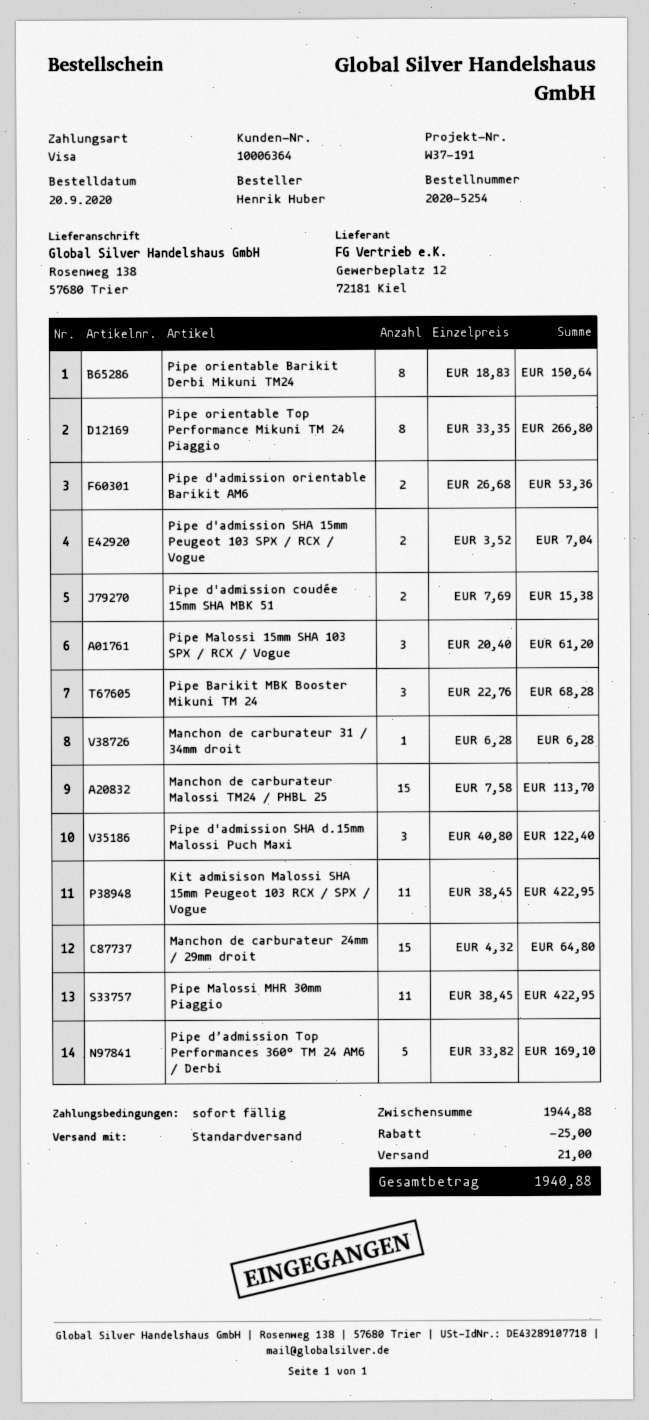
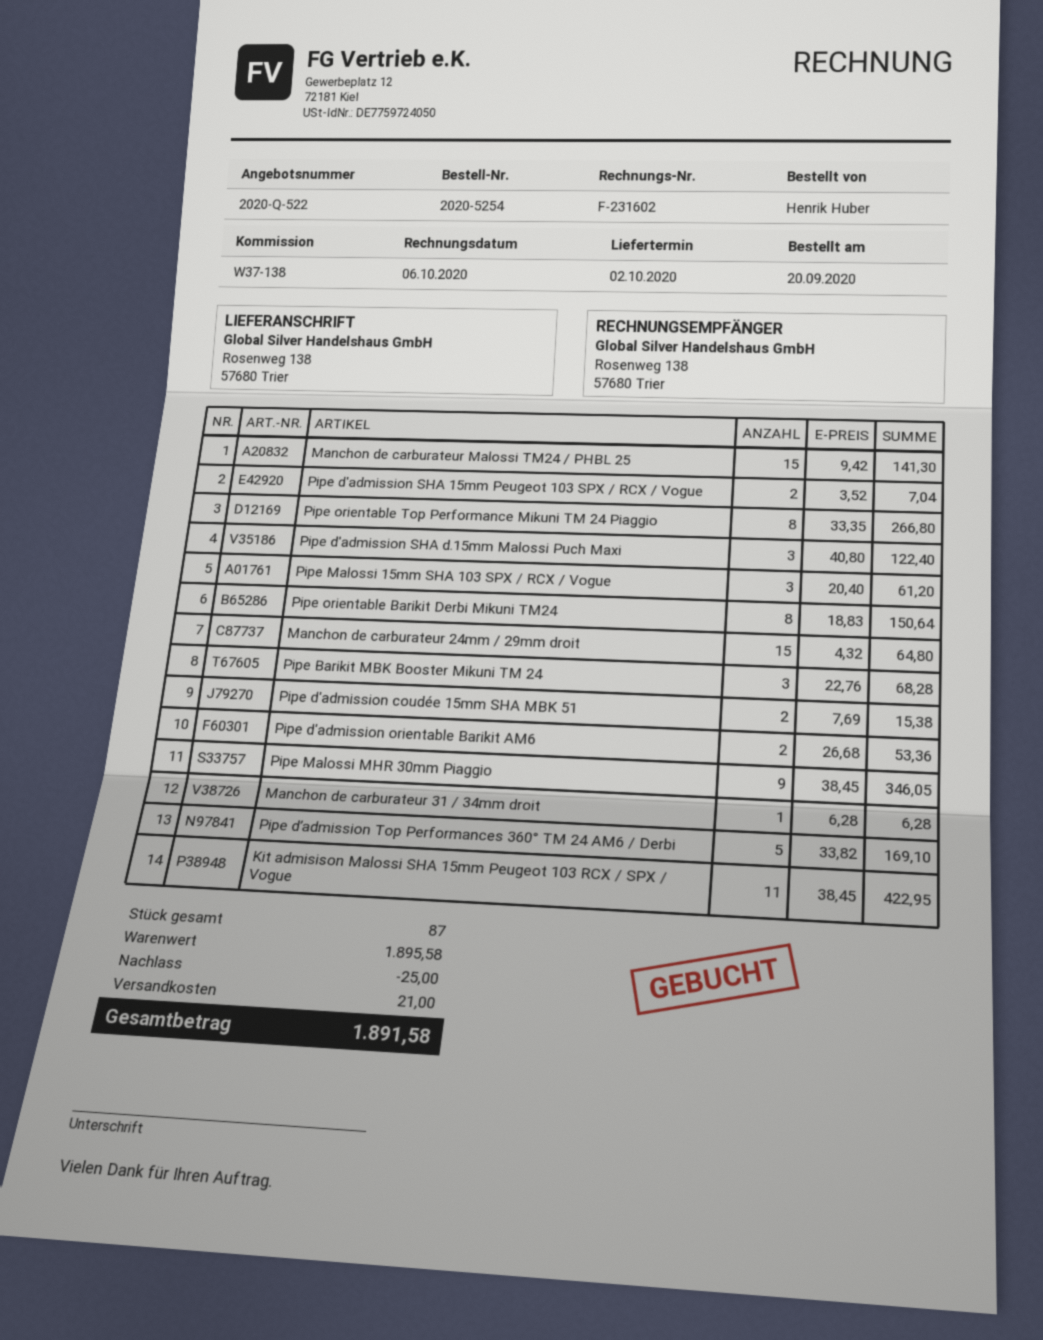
reference: W37-191 -> W37-138
Manchon de carburateur Malossi TM24 / PHBL 25: 15 x 7.58 = 113.70 -> 15 x 9.42 = 141.30
Pipe Malossi MHR 30mm Piaggio: 11 x 38.45 = 422.95 -> 9 x 38.45 = 346.05
subtotal: 1944.88 -> 1895.58
total: 1940.88 -> 1891.58

